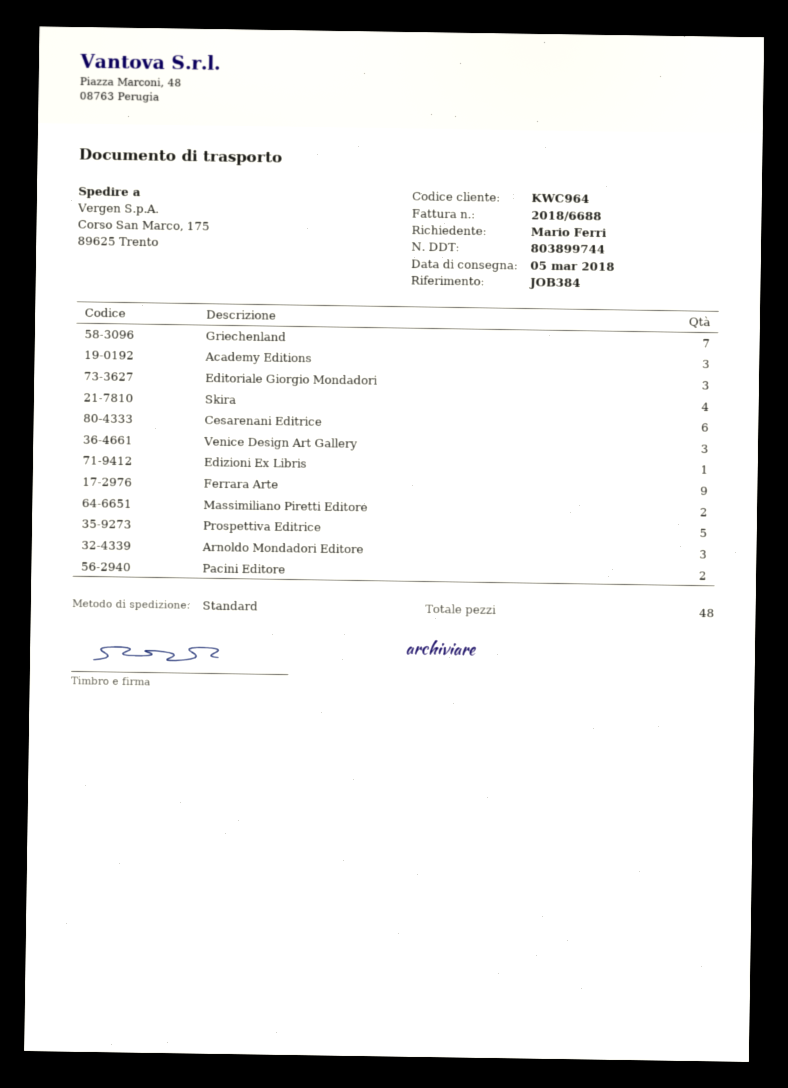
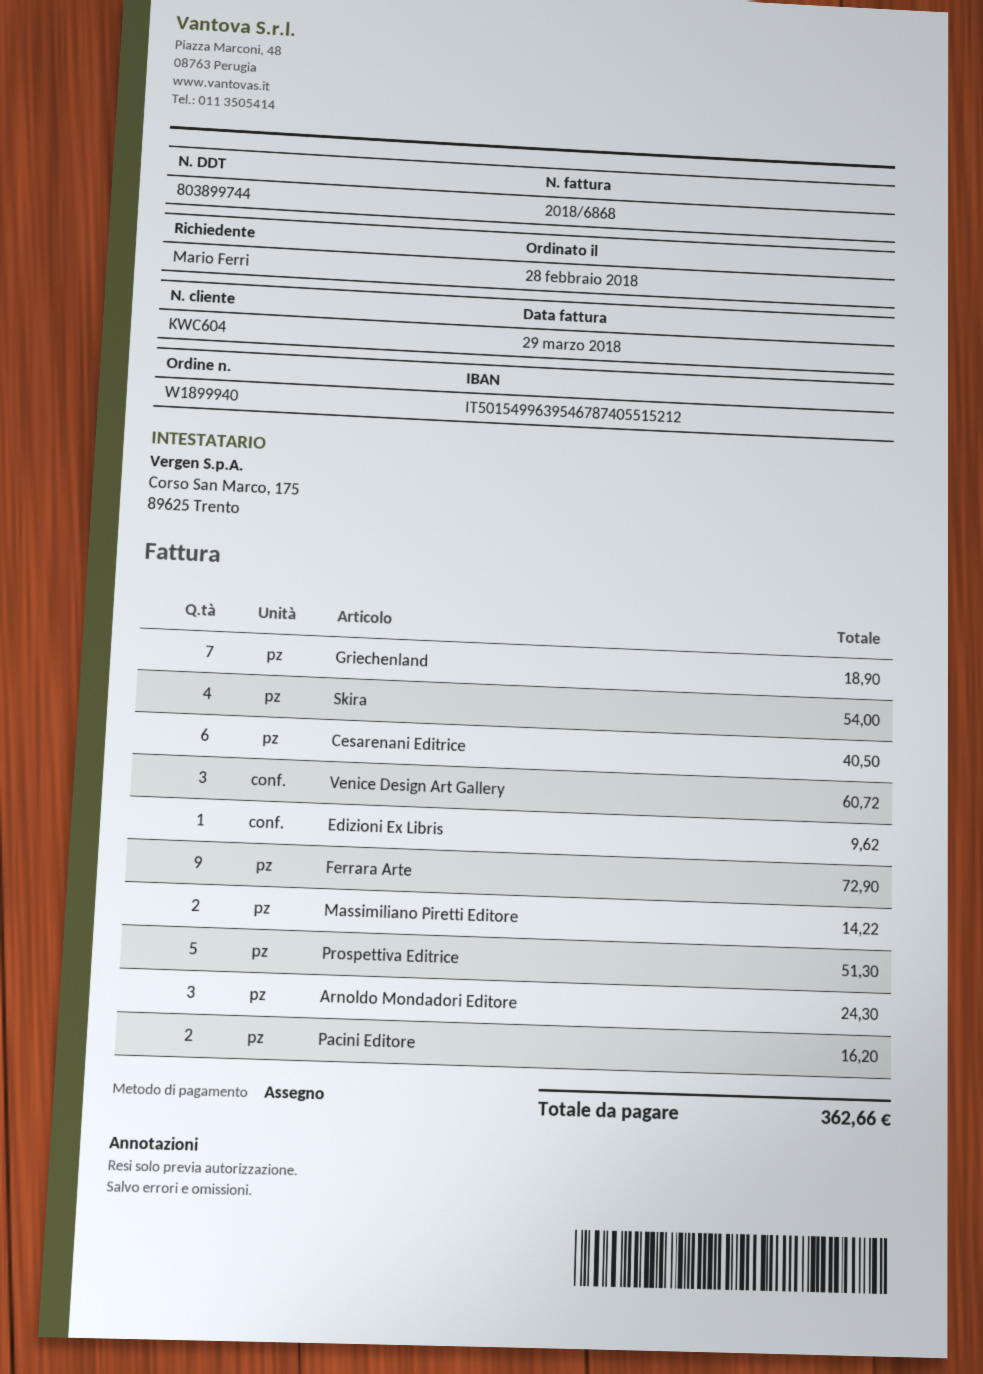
invoice number: 2018/6688 -> 2018/6868
customer number: KWC964 -> KWC604
Academy Editions: 3 -> none
Editoriale Giorgio Mondadori: 3 -> none

